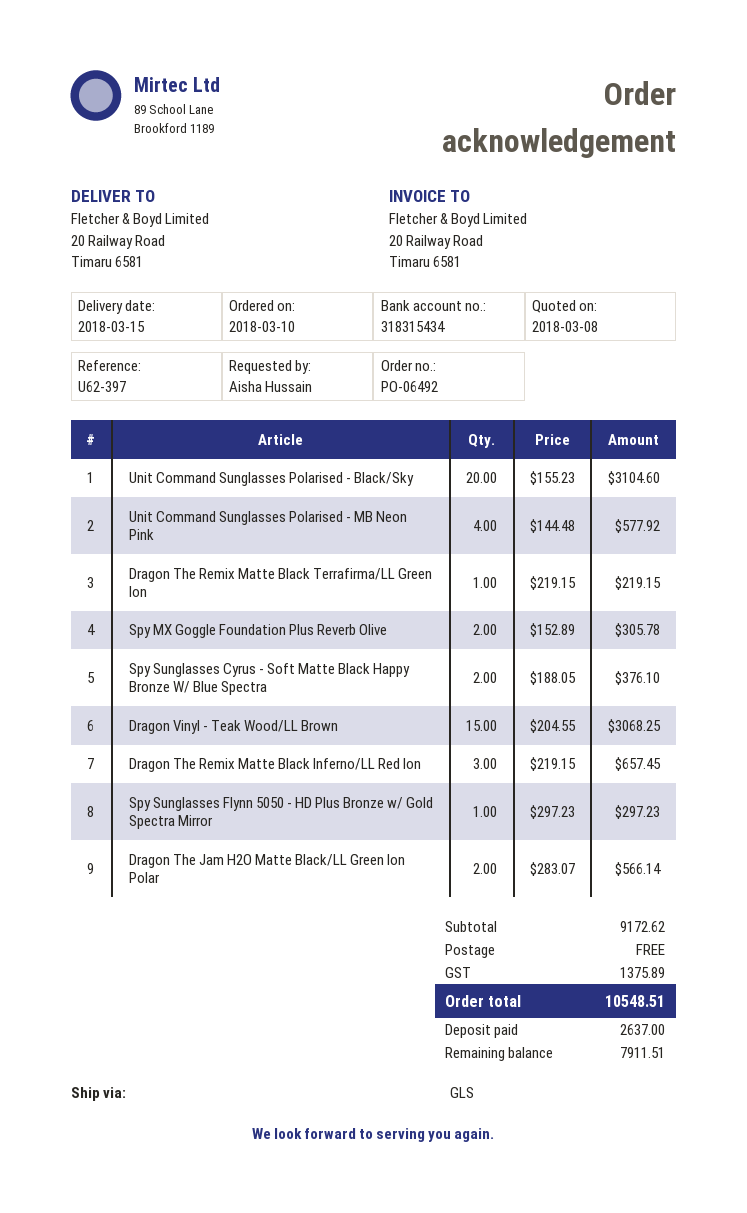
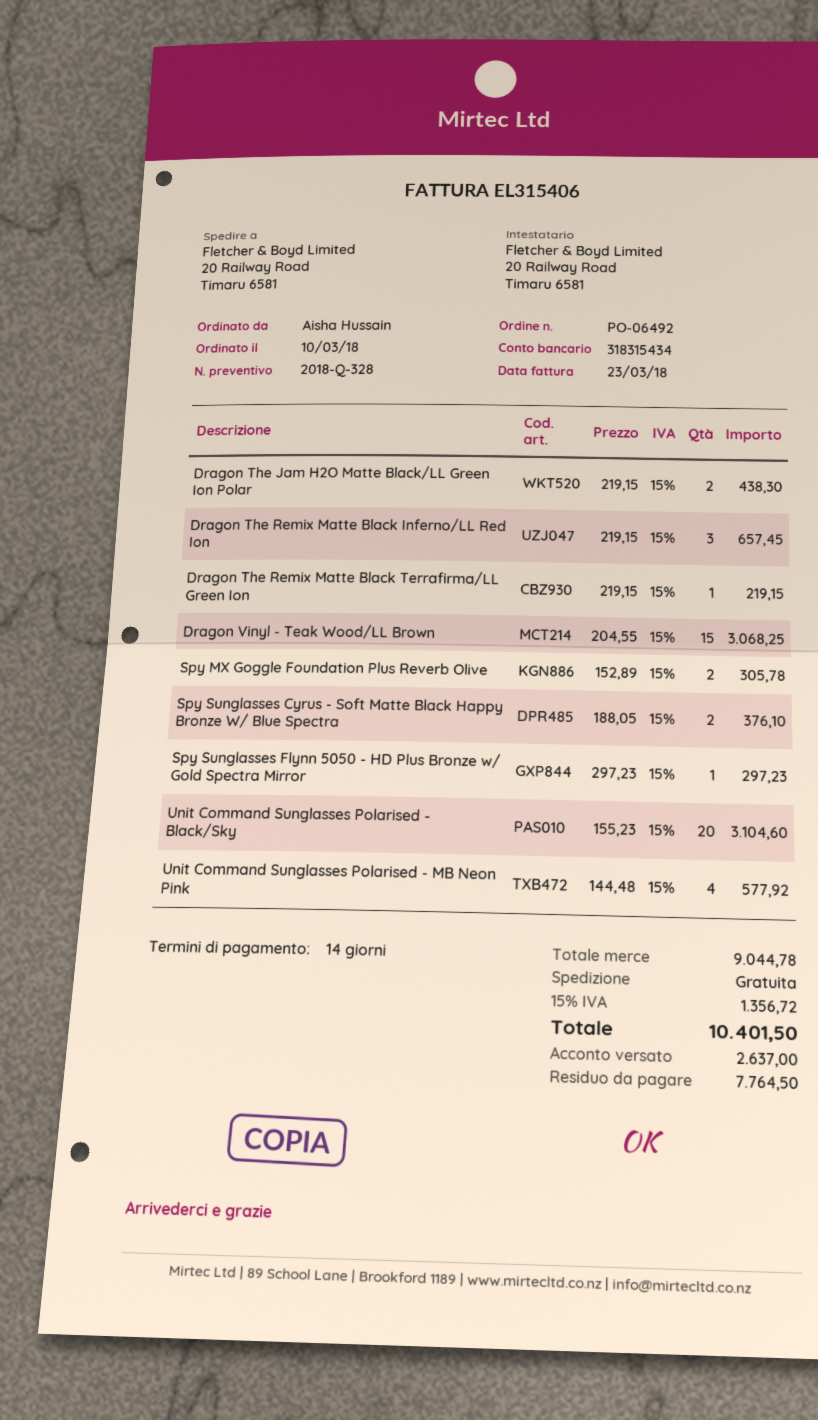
Dragon The Jam H2O Matte Black/LL Green Ion Polar: 2 x 283.07 = 566.14 -> 2 x 219.15 = 438.30
subtotal: 9172.62 -> 9044.78
tax: 1375.89 -> 1356.72
total: 10548.51 -> 10401.50
balance: 7911.51 -> 7764.50

